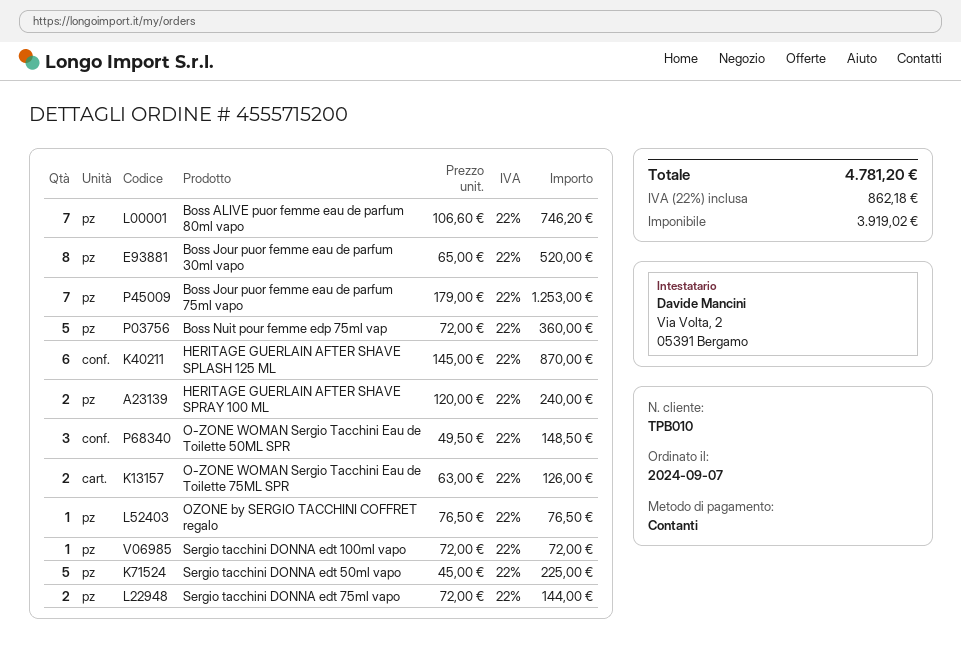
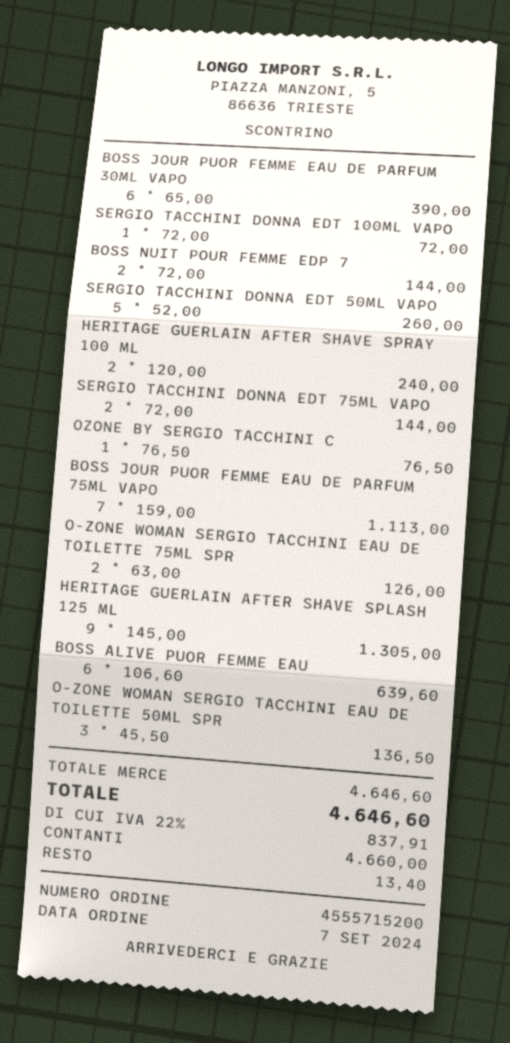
Boss ALIVE puor femme eau de parfum 80ml vapo: 7 x 106.60 = 746.20 -> 6 x 106.60 = 639.60
Boss Jour puor femme eau de parfum 30ml vapo: 8 x 65.00 = 520.00 -> 6 x 65.00 = 390.00
Boss Jour puor femme eau de parfum 75ml vapo: 7 x 179.00 = 1253.00 -> 7 x 159.00 = 1113.00
Boss Nuit pour femme edp 75ml vap: 5 x 72.00 = 360.00 -> 2 x 72.00 = 144.00
HERITAGE GUERLAIN AFTER SHAVE SPLASH 125 ML: 6 x 145.00 = 870.00 -> 9 x 145.00 = 1305.00
O-ZONE WOMAN Sergio Tacchini Eau de Toilette 50ML SPR: 3 x 49.50 = 148.50 -> 3 x 45.50 = 136.50
Sergio tacchini DONNA edt 50ml vapo: 5 x 45.00 = 225.00 -> 5 x 52.00 = 260.00
tax: 22% = 862.18 -> 22% = 837.91
total: 4781.20 -> 4646.60

